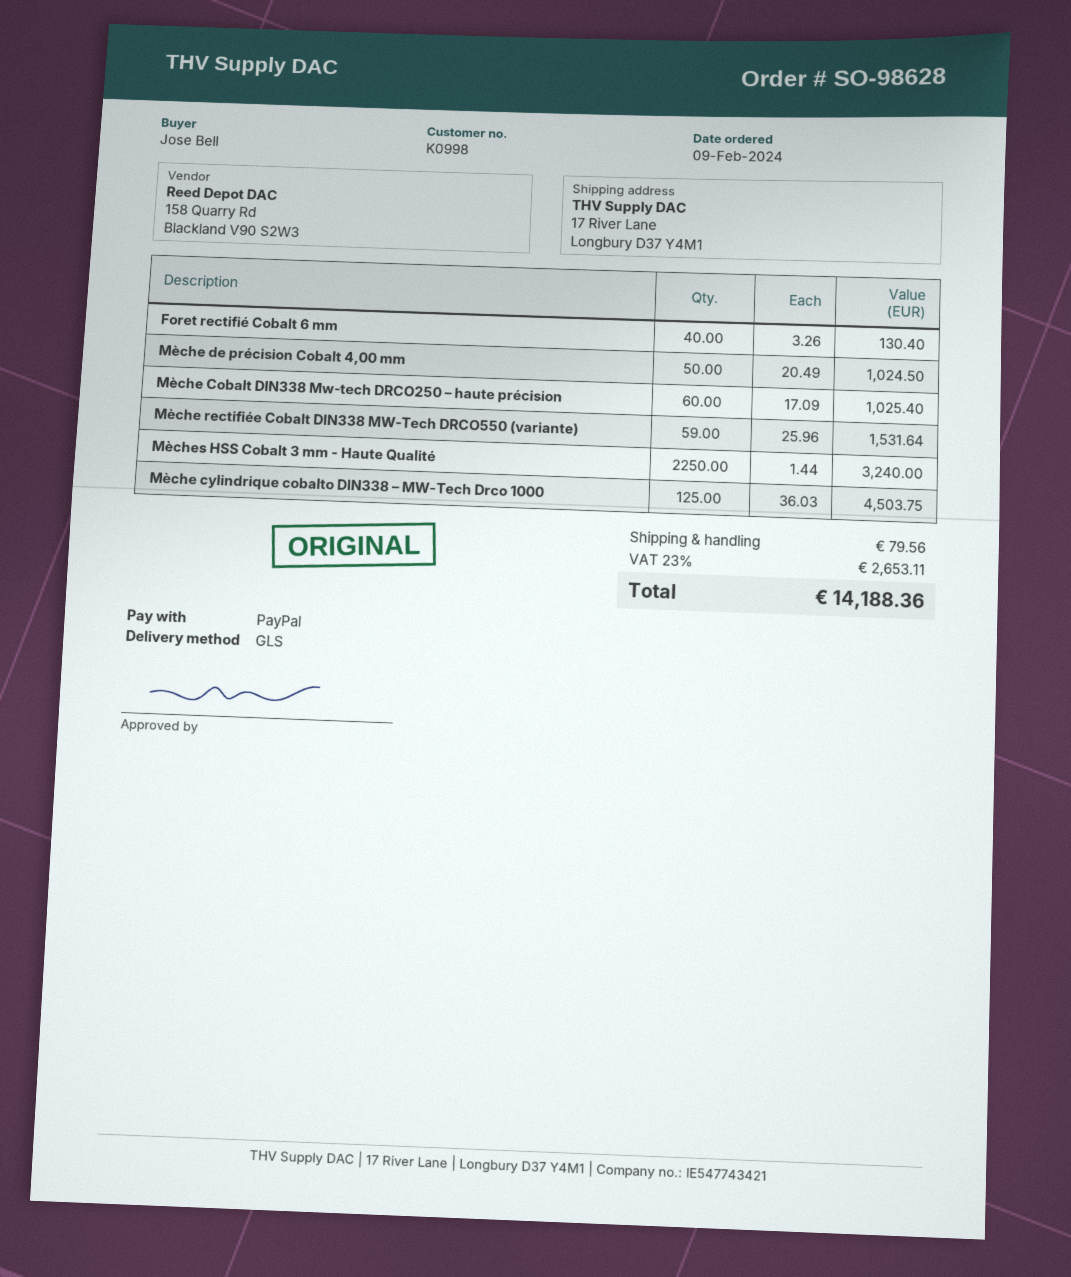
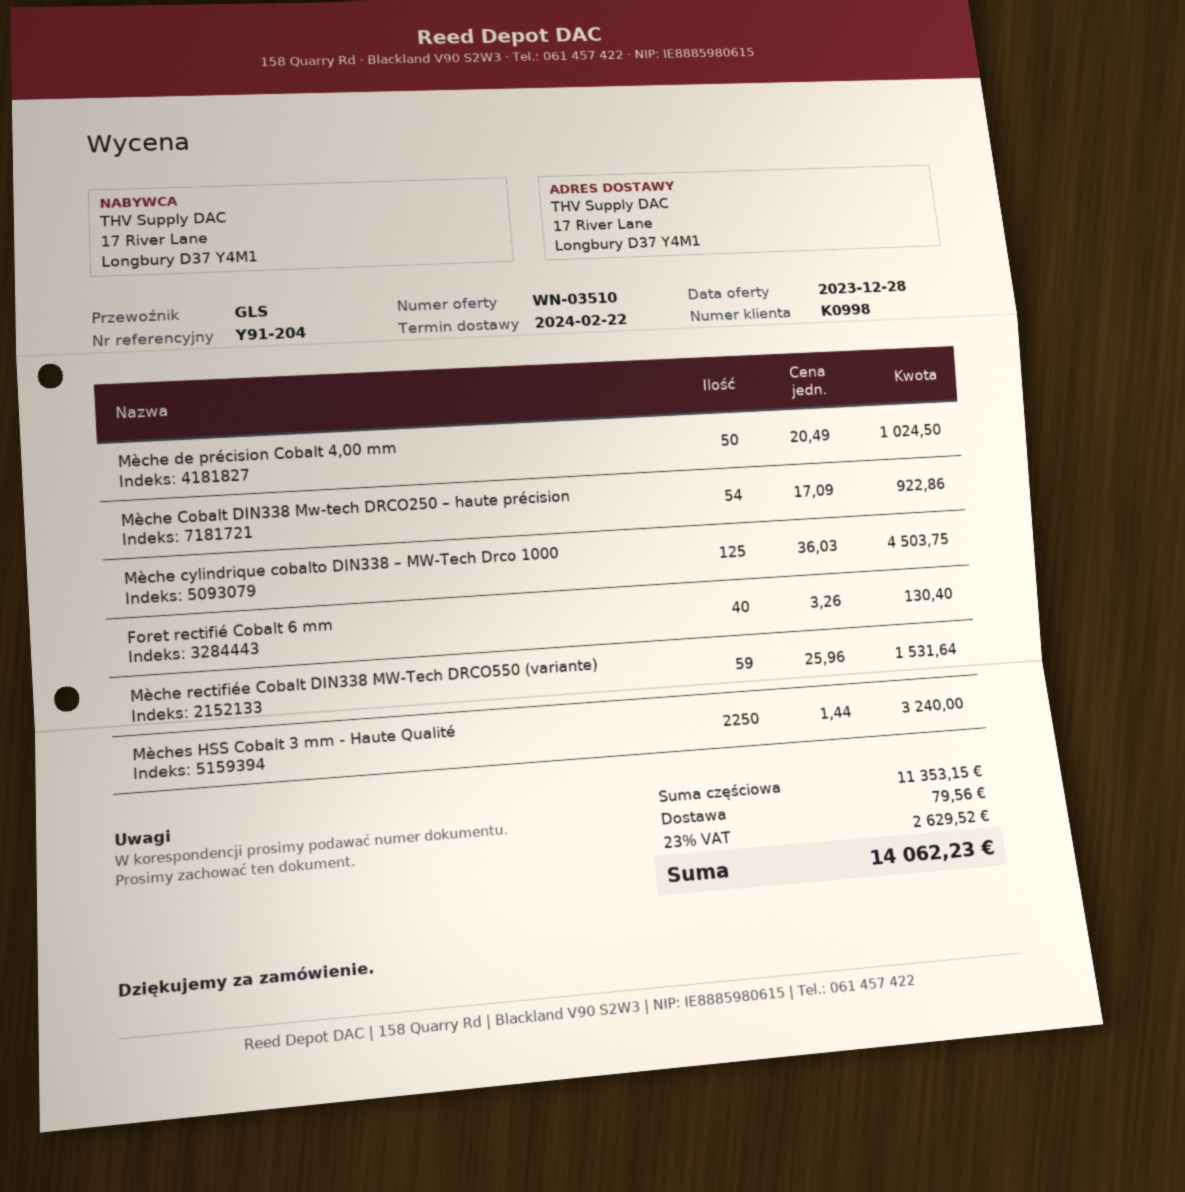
Mèche Cobalt DIN338 Mw‑tech DRCO250 – haute précision: 60 x 17.09 = 1025.40 -> 54 x 17.09 = 922.86
tax: 23% = 2653.11 -> 23% = 2629.52
total: 14188.36 -> 14062.23

